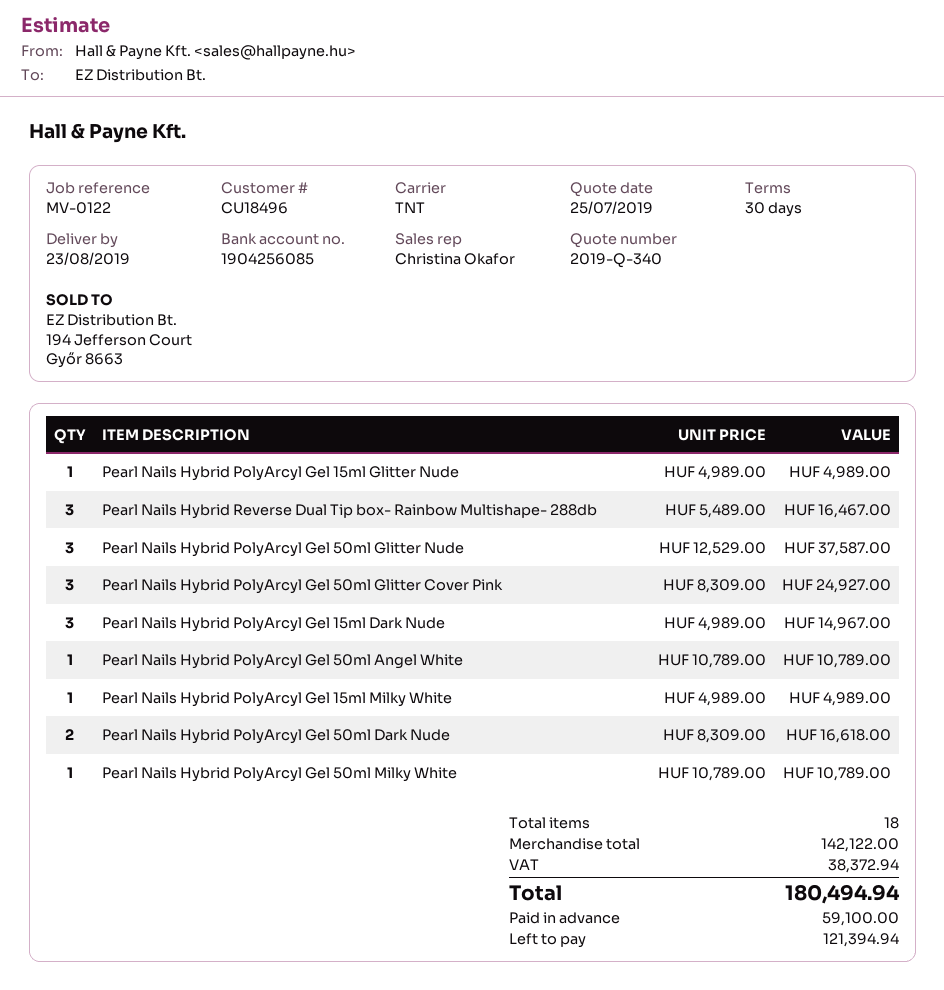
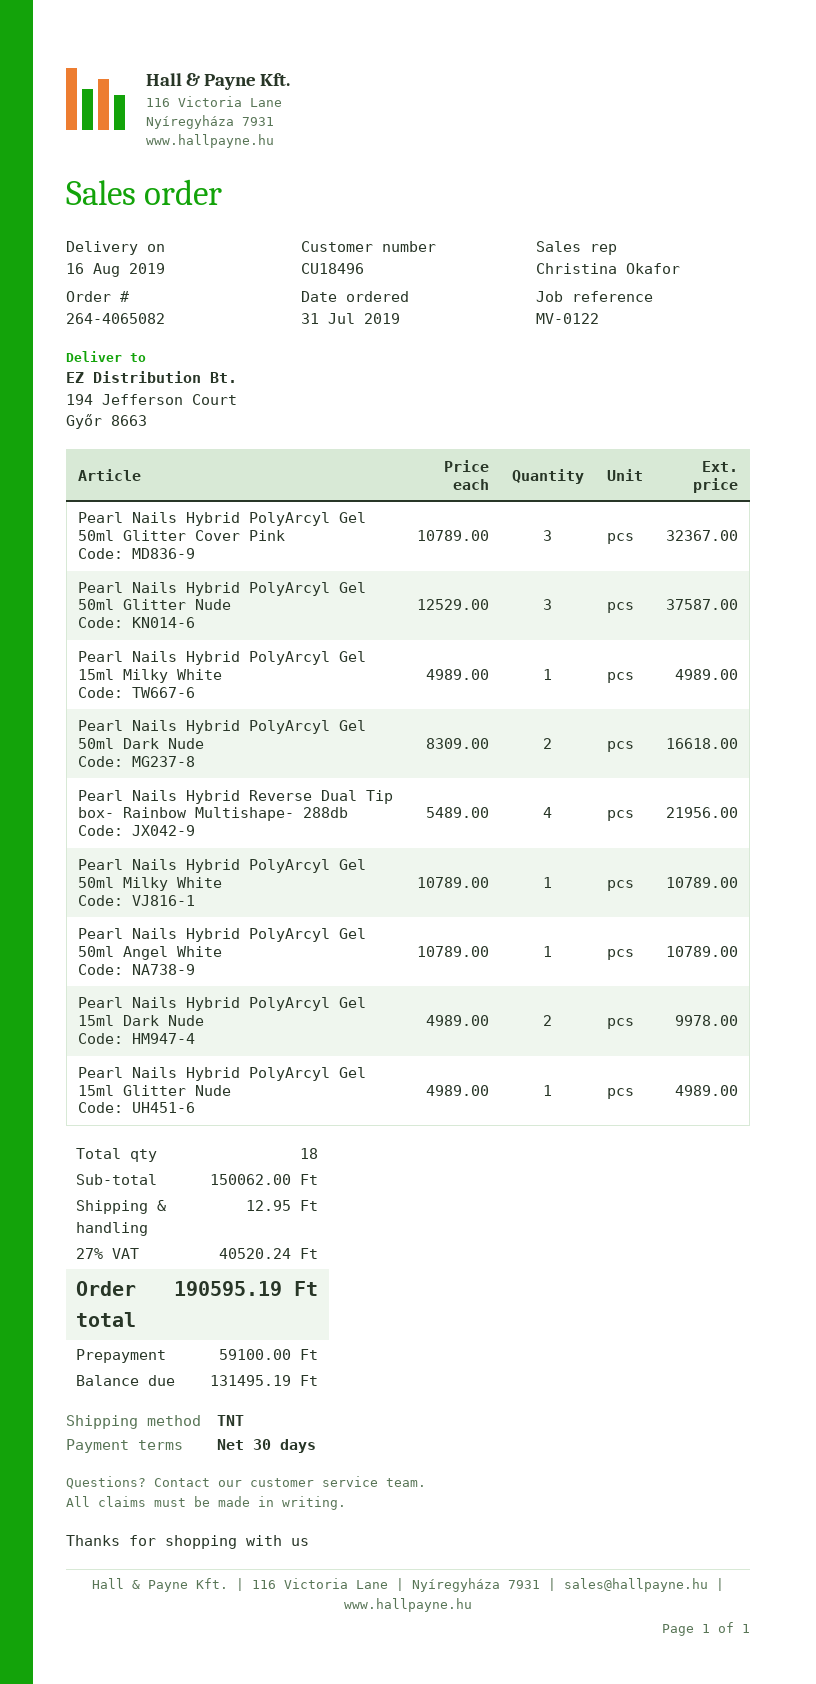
delivery date: 2019-08-23 -> 2019-08-16
Pearl Nails Hybrid Reverse Dual Tip box- Rainbow Multishape- 288db: 3 x 5489.00 = 16467.00 -> 4 x 5489.00 = 21956.00
Pearl Nails Hybrid PolyArcyl Gel 50ml Glitter Cover Pink: 3 x 8309.00 = 24927.00 -> 3 x 10789.00 = 32367.00
Pearl Nails Hybrid PolyArcyl Gel 15ml Dark Nude: 3 x 4989.00 = 14967.00 -> 2 x 4989.00 = 9978.00
subtotal: 142122.00 -> 150062.00
shipping: none -> 12.95
tax: 38372.94 -> 40520.24
total: 180494.94 -> 190595.19
balance: 121394.94 -> 131495.19

